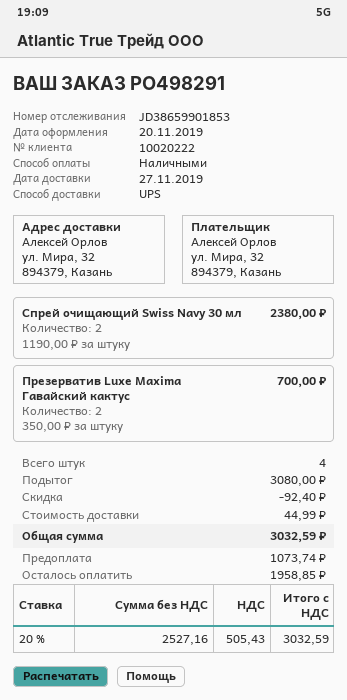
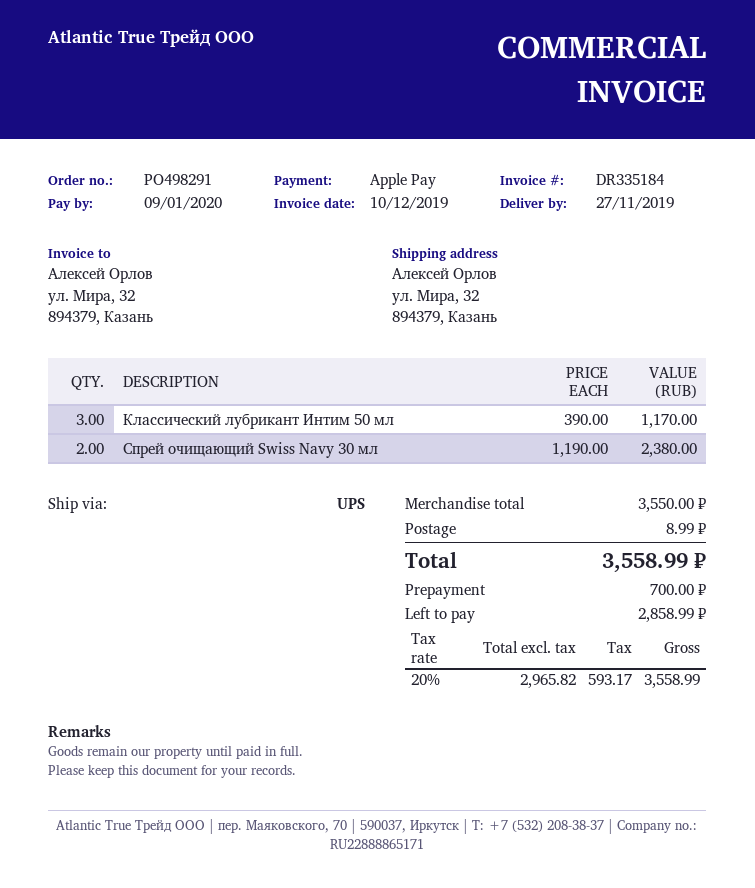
payment method: cash -> Apple Pay
Презерватив Luxe Maxima Гавайский кактус: 2 x 350.00 = 700.00 -> none
Классический лубрикант Интим 50 мл: none -> 3 x 390.00 = 1170.00
subtotal: 3080.00 -> 3550.00
discount: 92.40 -> none
shipping: 44.99 -> 8.99
net: 2527.16 -> 2965.82
tax: 20% = 505.43 -> 20% = 593.17
total: 3032.59 -> 3558.99
deposit: 1073.74 -> 700.00
balance: 1958.85 -> 2858.99

